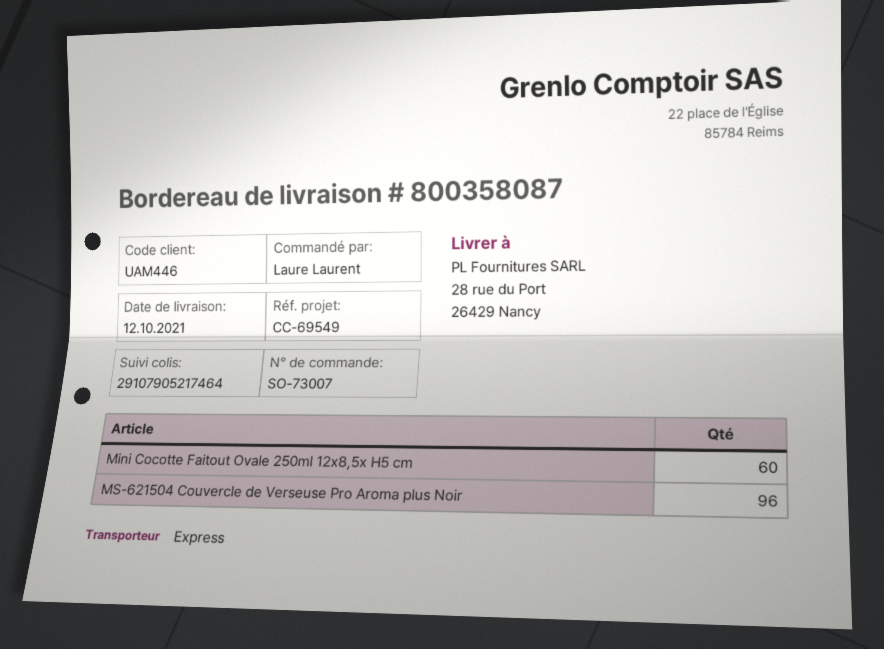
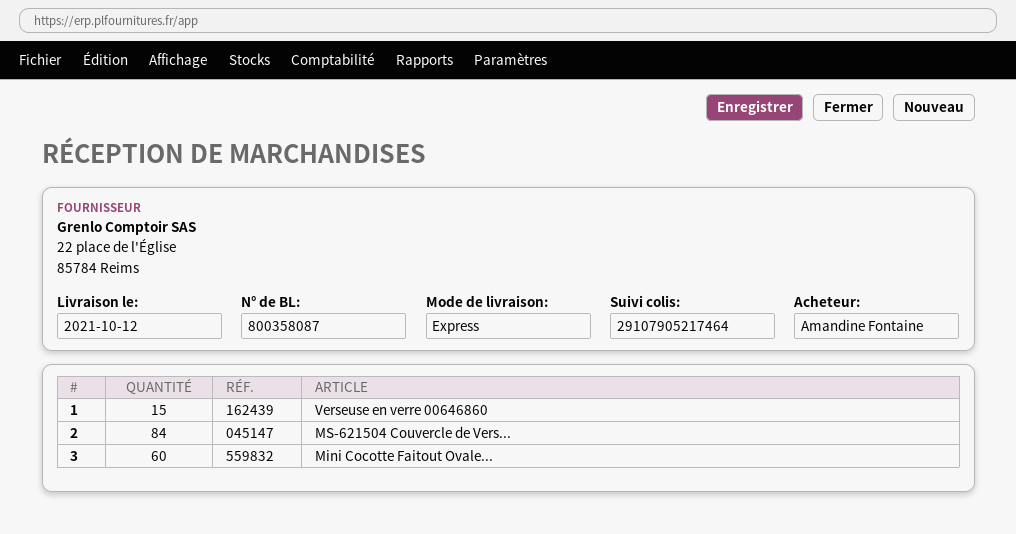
ordered by: Laure Laurent -> Amandine Fontaine
MS-621504 Couvercle de Verseuse Pro Aroma plus Noir: 96 -> 84
Verseuse en verre 00646860: none -> 15

